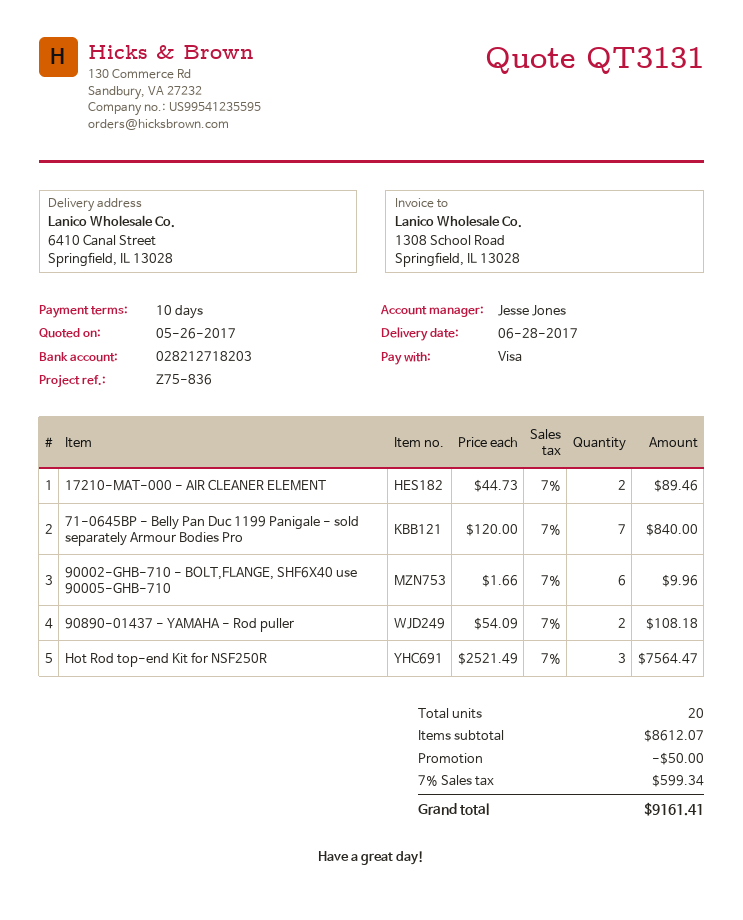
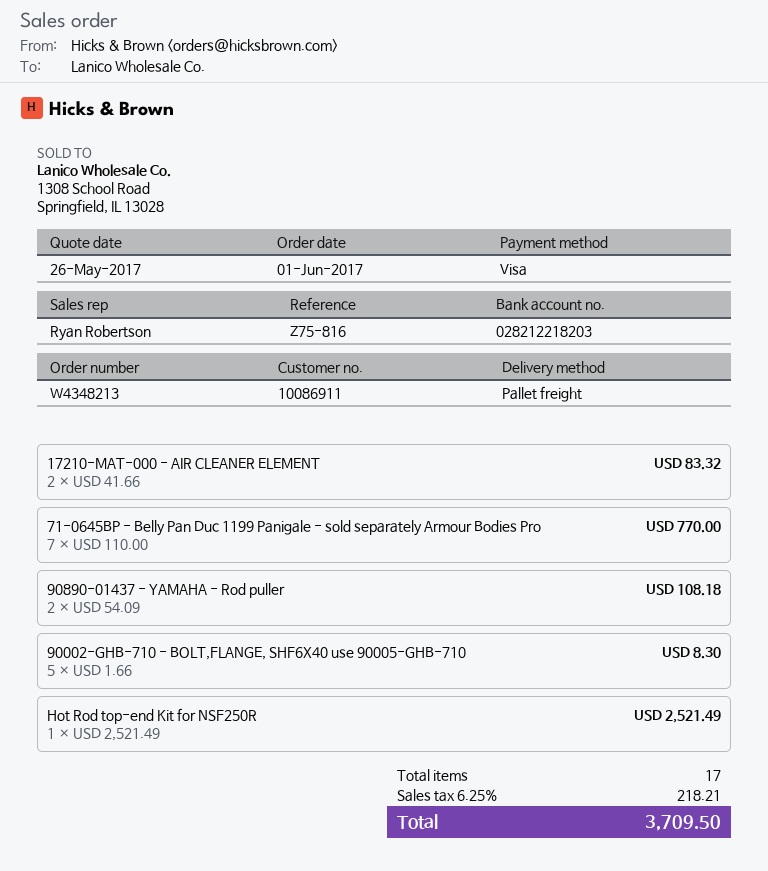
reference: Z75-836 -> Z75-816
sales rep: Jesse Jones -> Ryan Robertson
bank account: 028212718203 -> 028212218203
17210-MAT-000 - AIR CLEANER ELEMENT: 2 x 44.73 = 89.46 -> 2 x 41.66 = 83.32
71-0645BP - Belly Pan Duc 1199 Panigale - sold separately Armour Bodies Pro: 7 x 120.00 = 840.00 -> 7 x 110.00 = 770.00
90002-GHB-710 - BOLT,FLANGE, SHF6X40 use 90005-GHB-710: 6 x 1.66 = 9.96 -> 5 x 1.66 = 8.30
Hot Rod top-end Kit for NSF250R: 3 x 2521.49 = 7564.47 -> 1 x 2521.49 = 2521.49
total quantity: 20 -> 17
discount: 50.00 -> none
tax: 7% = 599.34 -> 6.25% = 218.21
total: 9161.41 -> 3709.50

